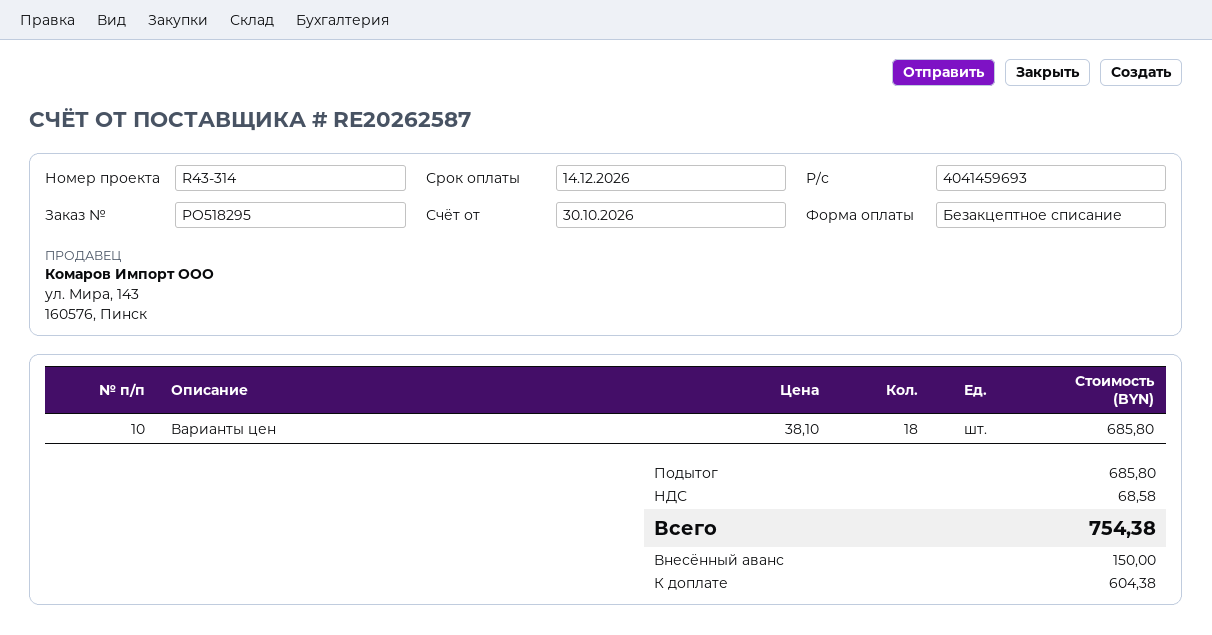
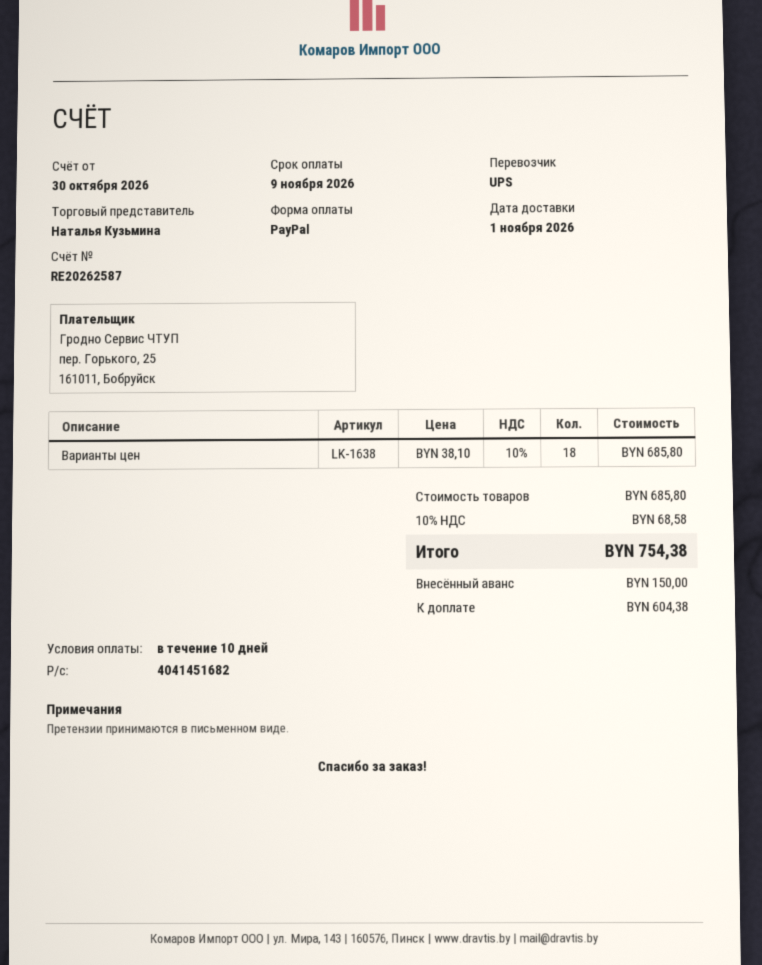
due date: 2026-12-14 -> 2026-11-09
payment method: direct debit -> PayPal
bank account: 4041459693 -> 4041451682

